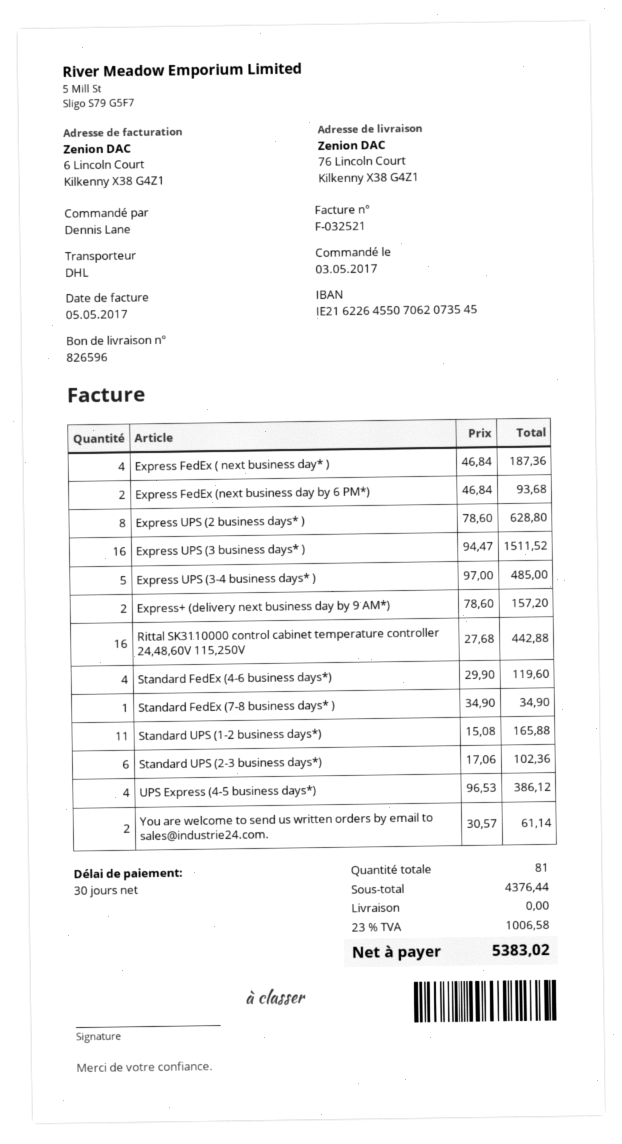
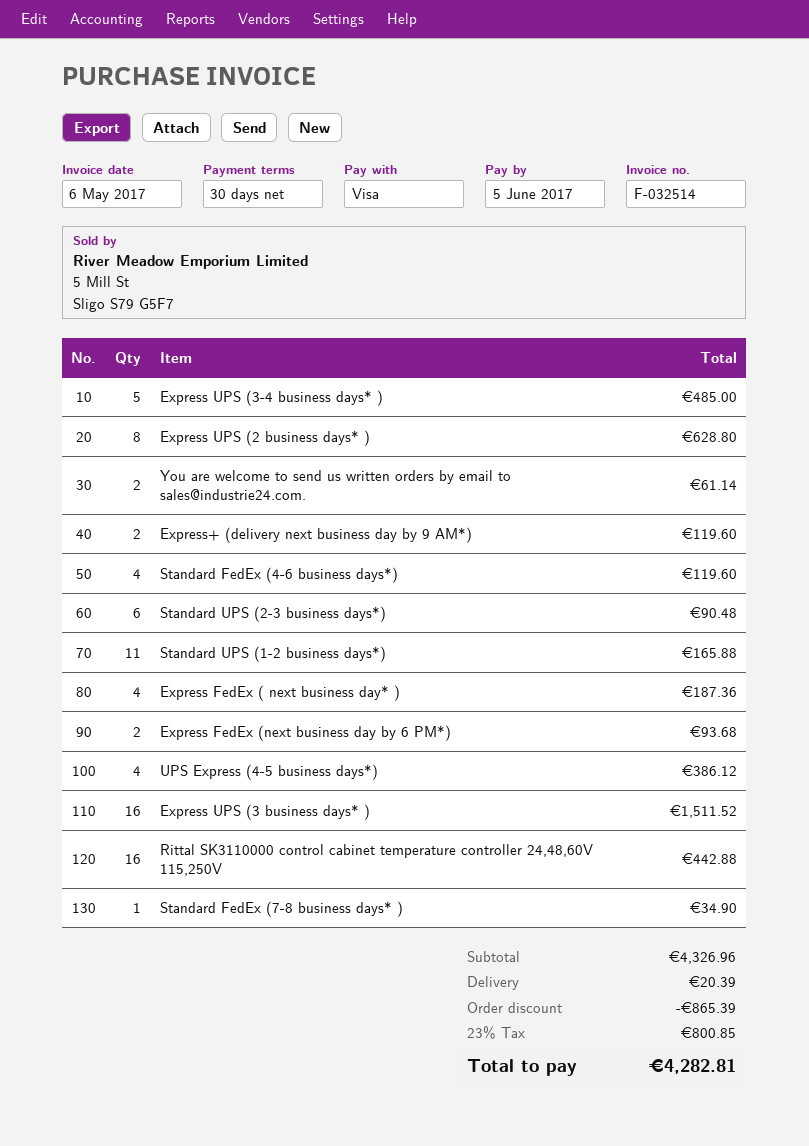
invoice number: F-032521 -> F-032514
invoice date: 2017-05-05 -> 2017-05-06
Express+ (delivery next business day by 9 AM*): 2 for 157.20 -> 2 for 119.60
Standard UPS (2-3 business days*): 6 for 102.36 -> 6 for 90.48
subtotal: 4376.44 -> 4326.96
discount: none -> 865.39
shipping: 0.00 -> 20.39
tax: 23% = 1006.58 -> 23% = 800.85
total: 5383.02 -> 4282.81

